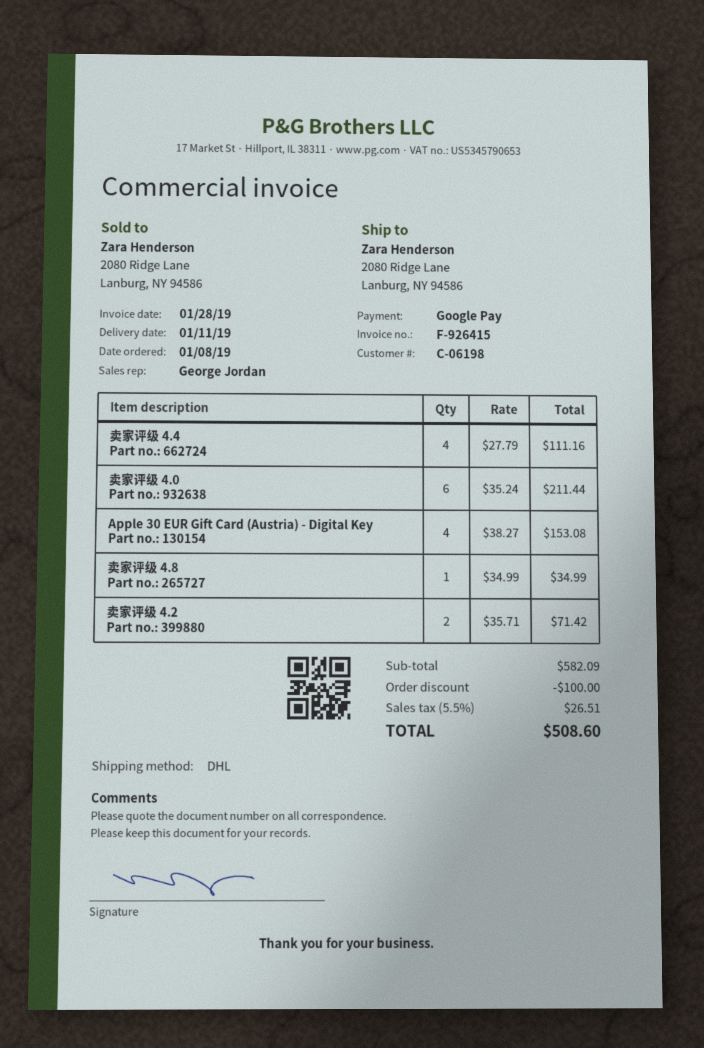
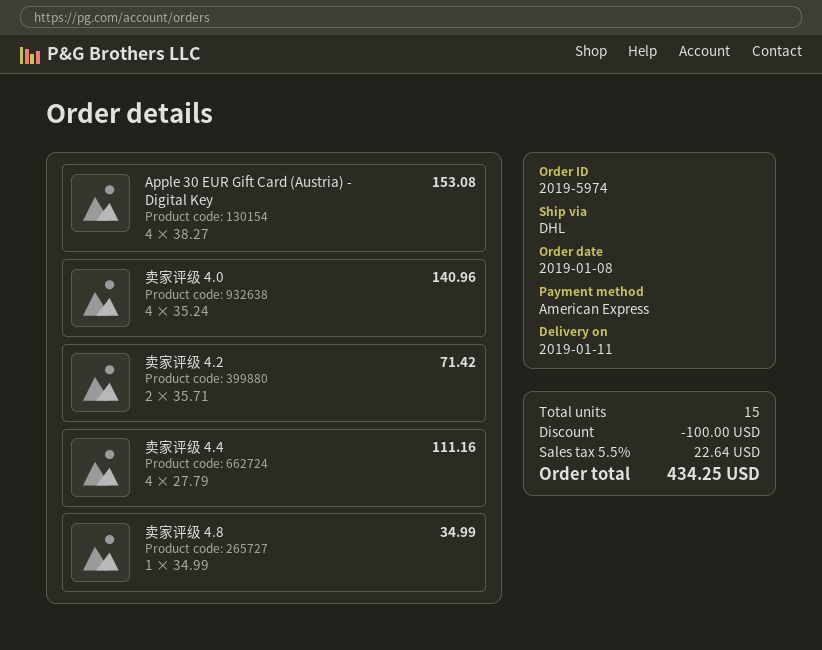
payment method: Google Pay -> American Express
卖家评级 4.0: 6 x 35.24 = 211.44 -> 4 x 35.24 = 140.96
tax: 5.5% = 26.51 -> 5.5% = 22.64
total: 508.60 -> 434.25

